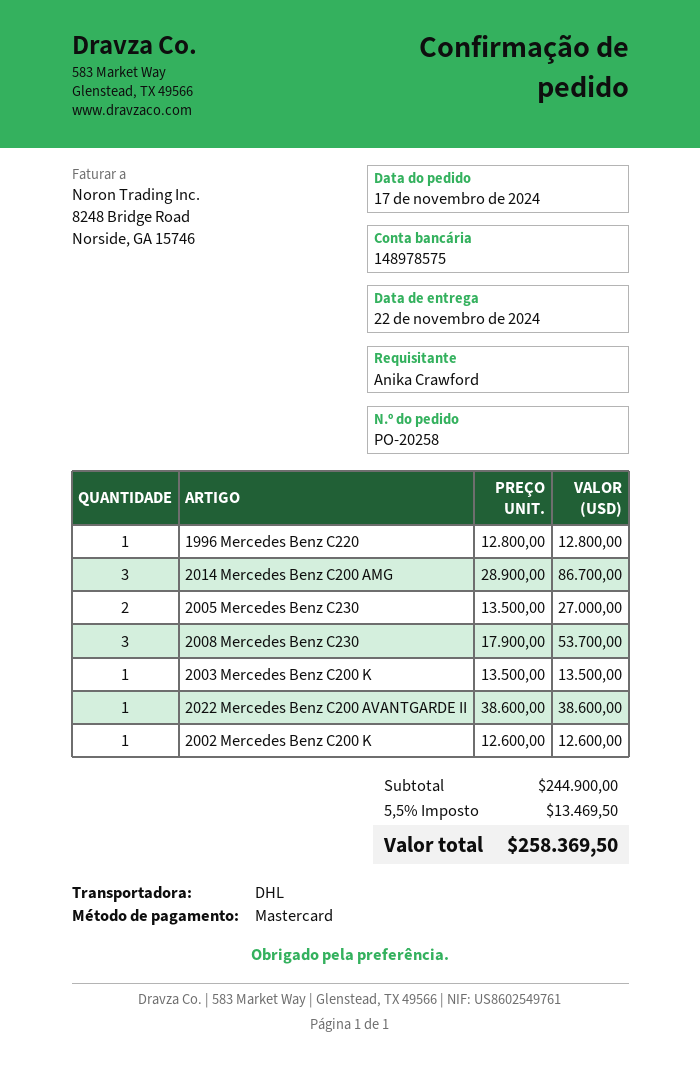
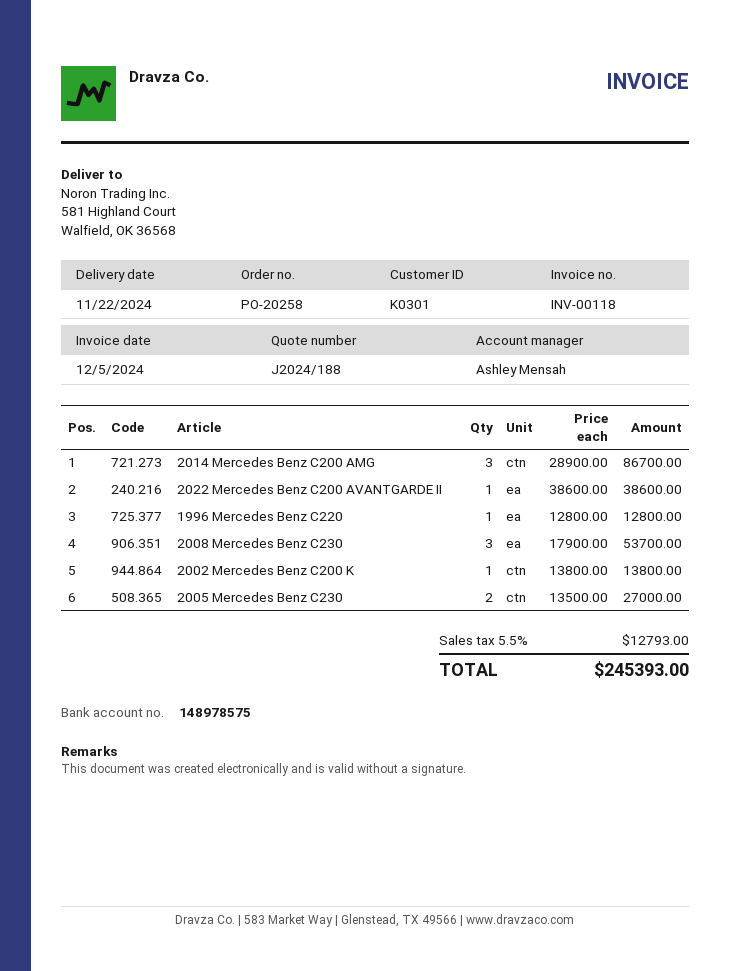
2003 Mercedes Benz C200 K: 1 x 13500.00 = 13500.00 -> none
2002 Mercedes Benz C200 K: 1 x 12600.00 = 12600.00 -> 1 x 13800.00 = 13800.00
tax: 5.5% = 13469.50 -> 5.5% = 12793.00
total: 258369.50 -> 245393.00

